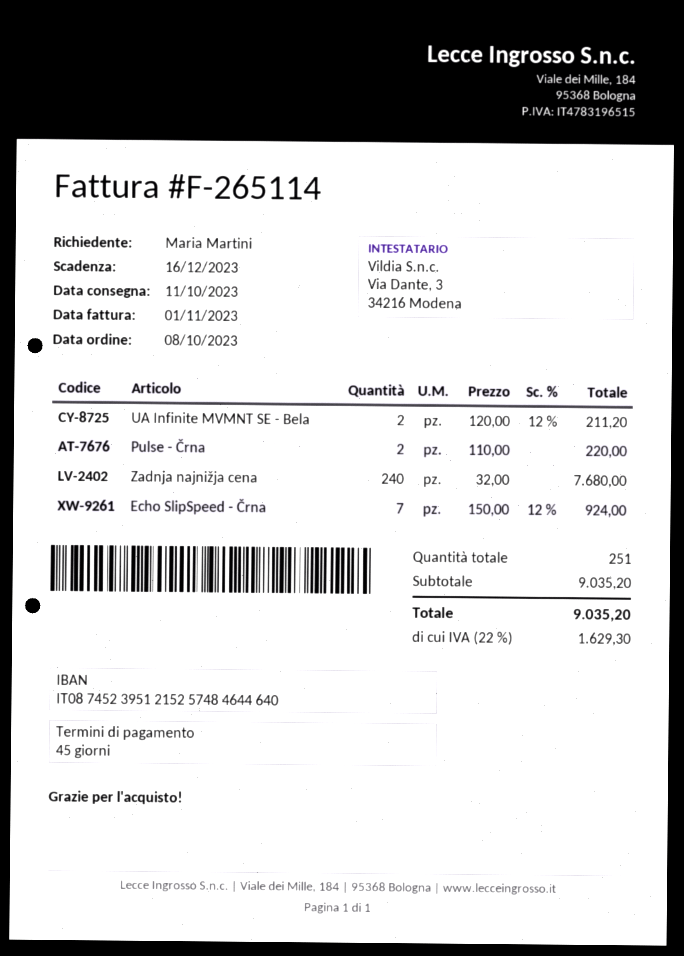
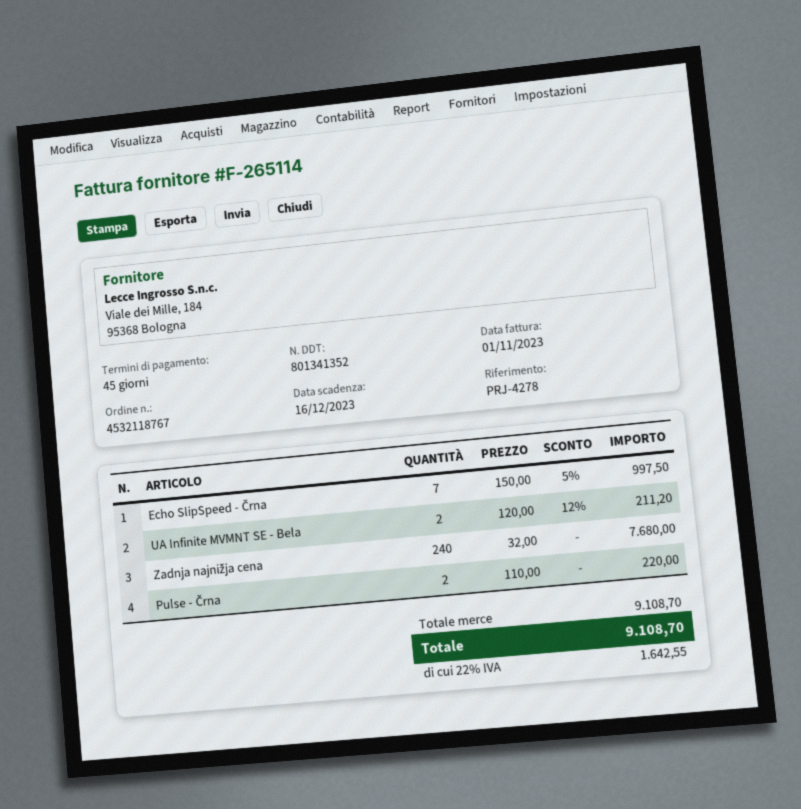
Echo SlipSpeed - Črna: 7 x 150.00 - 12% = 924.00 -> 7 x 150.00 - 5% = 997.50
subtotal: 9035.20 -> 9108.70
tax: 22% = 1629.30 -> 22% = 1642.55
total: 9035.20 -> 9108.70

